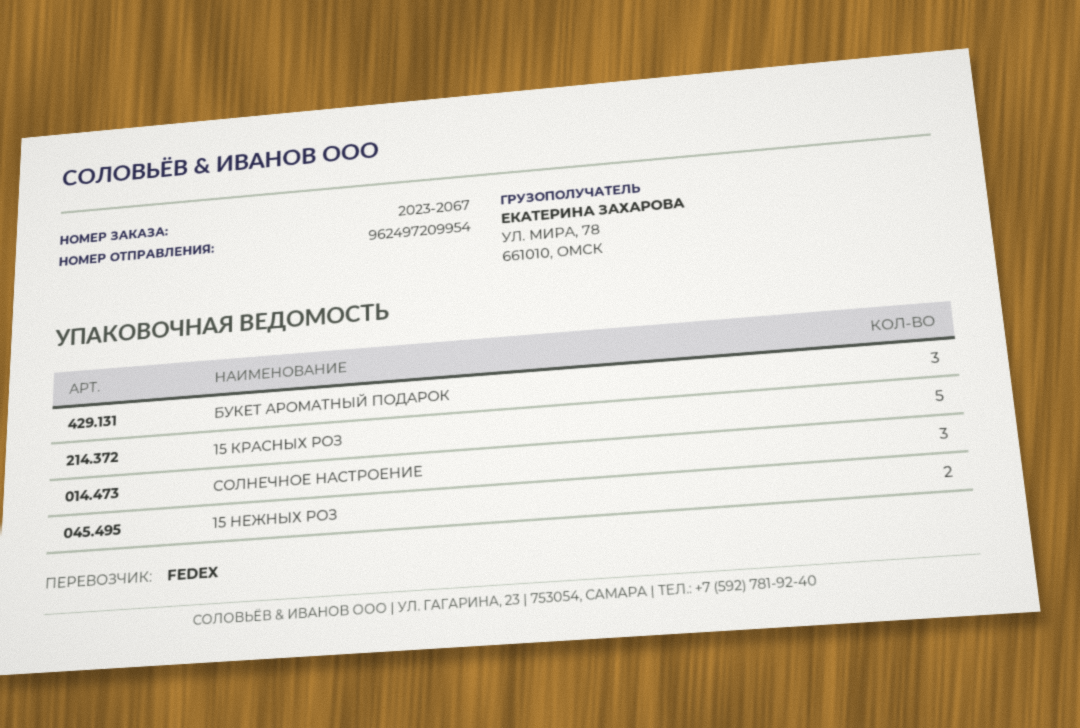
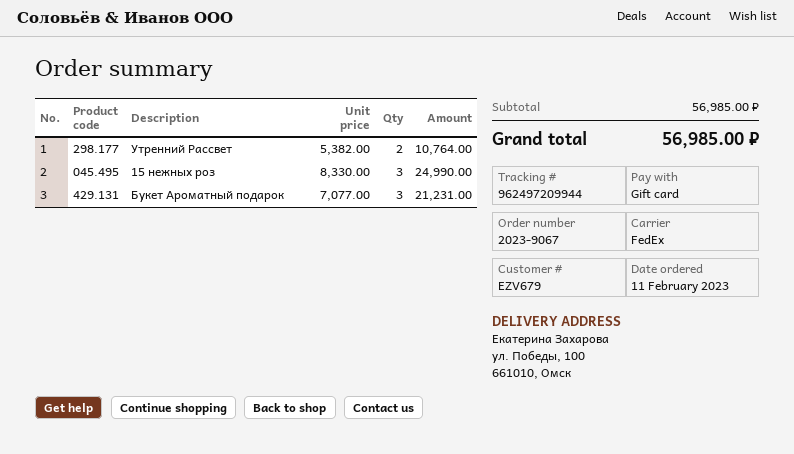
order number: 2023-2067 -> 2023-9067
tracking number: 962497209954 -> 962497209944
ship to: УЛ. МИРА, 78, 661010, ОМСК -> ул. Победы, 100, 661010, Омск
15 КРАСНЫХ РОЗ: 5 -> none
СОЛНЕЧНОЕ НАСТРОЕНИЕ: 3 -> none
15 НЕЖНЫХ РОЗ: 2 -> 3
Утренний Рассвет: none -> 2

